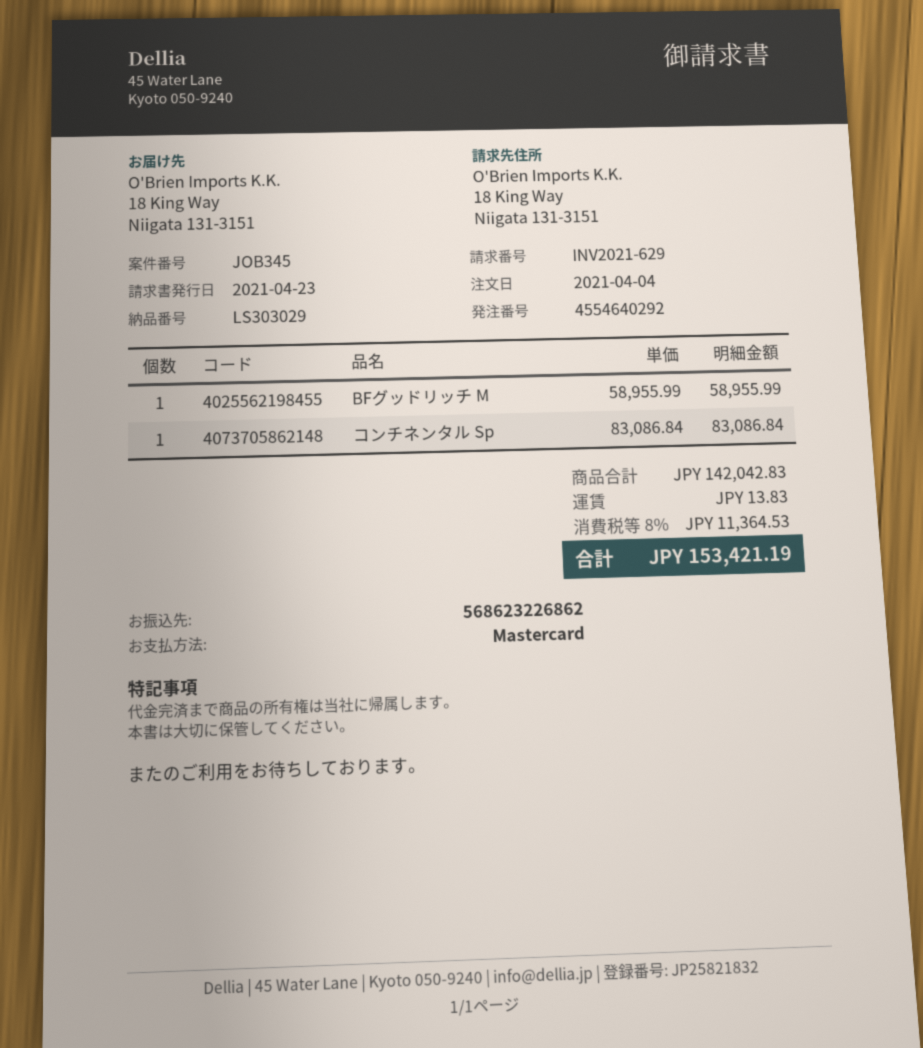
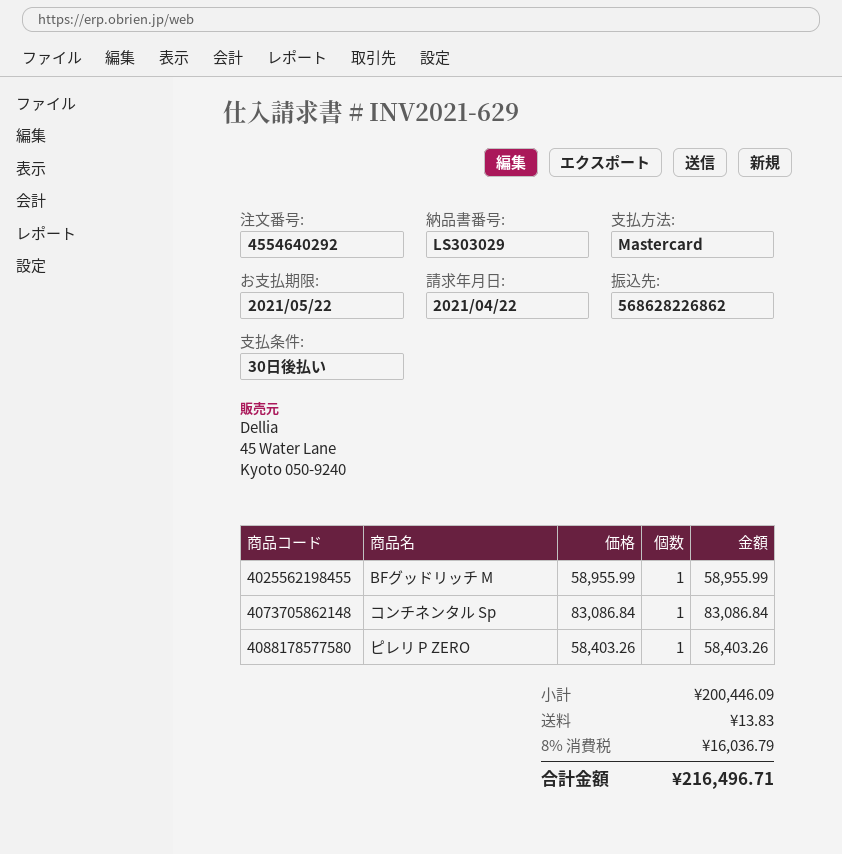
invoice date: 2021-04-23 -> 2021-04-22
bank account: 568623226862 -> 568628226862
ピレリ P ZERO: none -> 1 x 58403.26 = 58403.26
subtotal: 142042.83 -> 200446.09
tax: 8% = 11364.53 -> 8% = 16036.79
total: 153421.19 -> 216496.71

